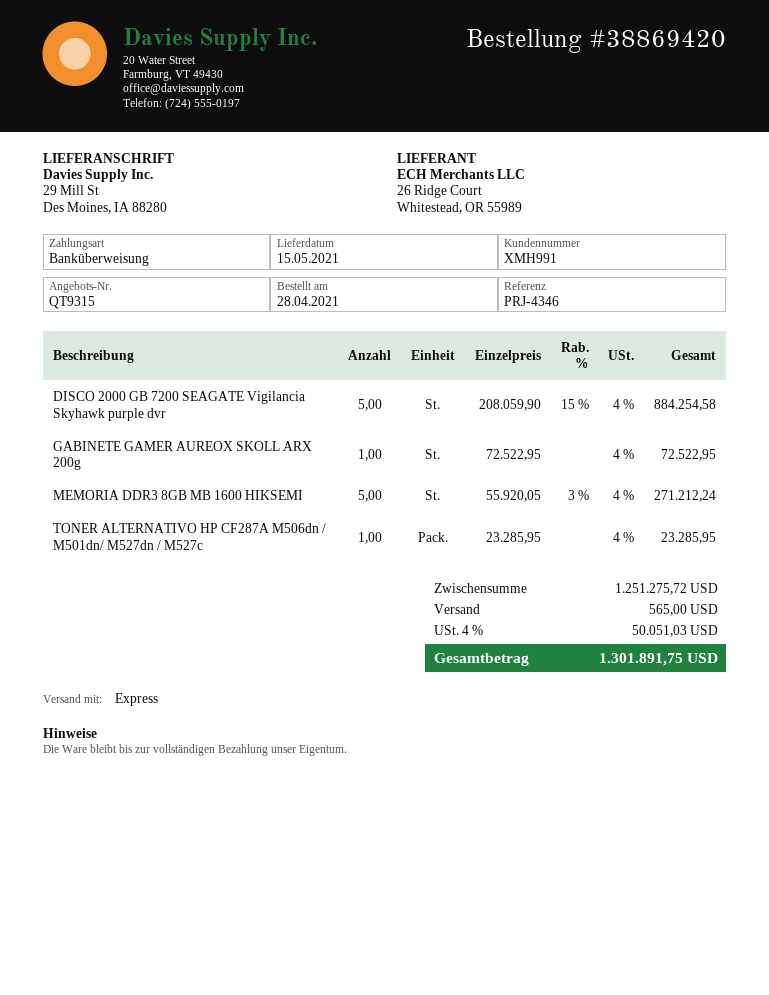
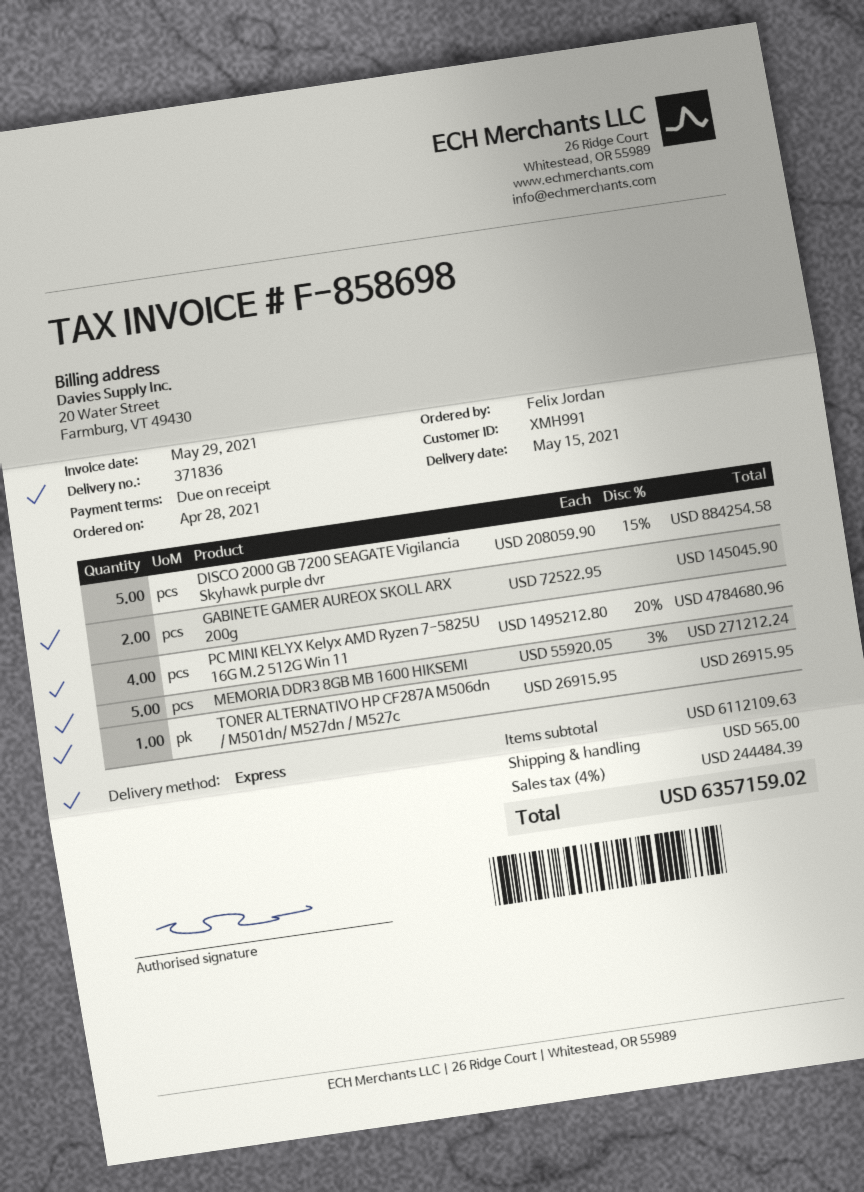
GABINETE GAMER AUREOX SKOLL ARX 200g: 1 x 72522.95 = 72522.95 -> 2 x 72522.95 = 145045.90
TONER ALTERNATIVO HP CF287A M506dn / M501dn/ M527dn / M527c: 1 x 23285.95 = 23285.95 -> 1 x 26915.95 = 26915.95
PC MINI KELYX Kelyx AMD Ryzen 7-5825U 16G M.2 512G Win 11: none -> 4 x 1495212.80 - 20% = 4784680.96
subtotal: 1251275.72 -> 6112109.63
tax: 4% = 50051.03 -> 4% = 244484.39
total: 1301891.75 -> 6357159.02

